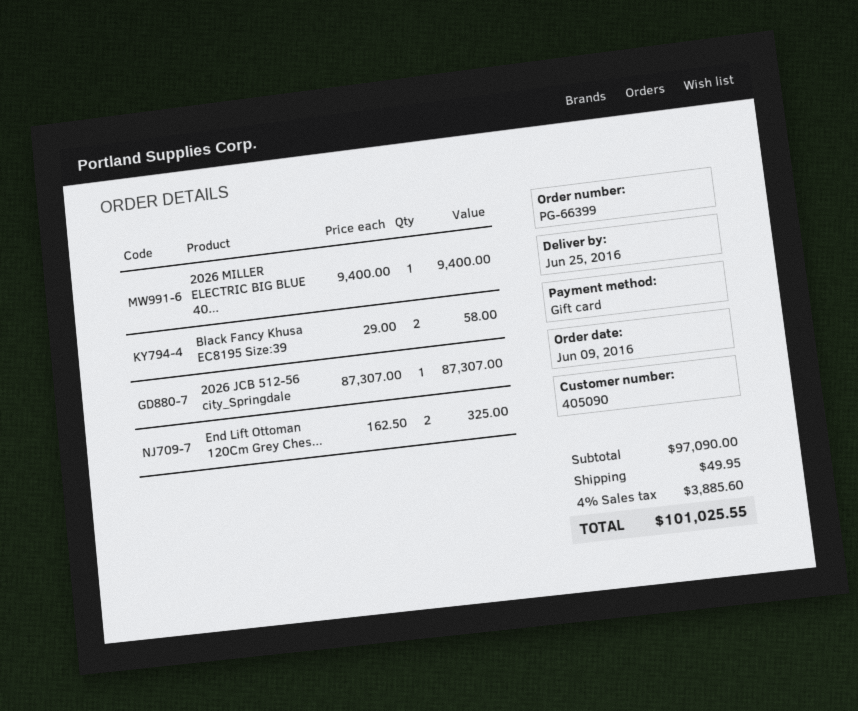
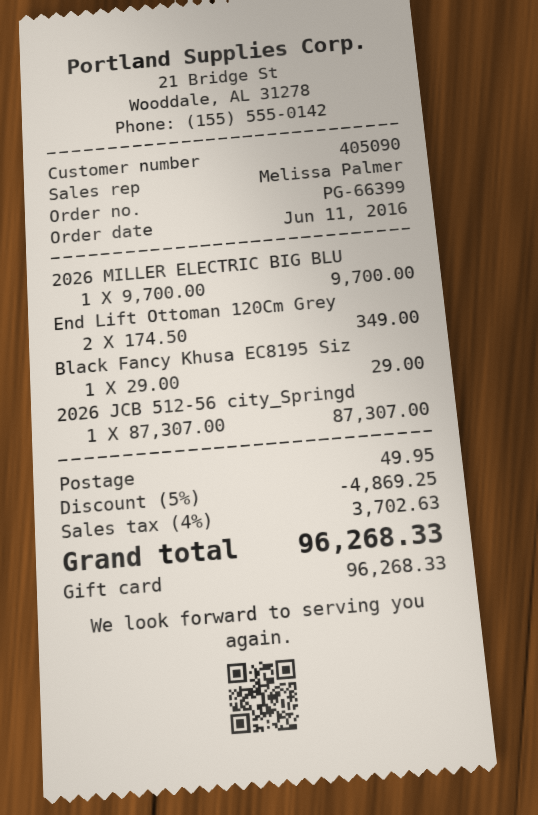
order date: 2016-06-09 -> 2016-06-11
2026 MILLER ELECTRIC BIG BLUE 40...: 1 x 9400.00 = 9400.00 -> 1 x 9700.00 = 9700.00
Black Fancy Khusa EC8195 Size:39: 2 x 29.00 = 58.00 -> 1 x 29.00 = 29.00
End Lift Ottoman 120Cm Grey Ches...: 2 x 162.50 = 325.00 -> 2 x 174.50 = 349.00
discount: none -> 5% = 4869.25
tax: 4% = 3885.60 -> 4% = 3702.63
total: 101025.55 -> 96268.33

